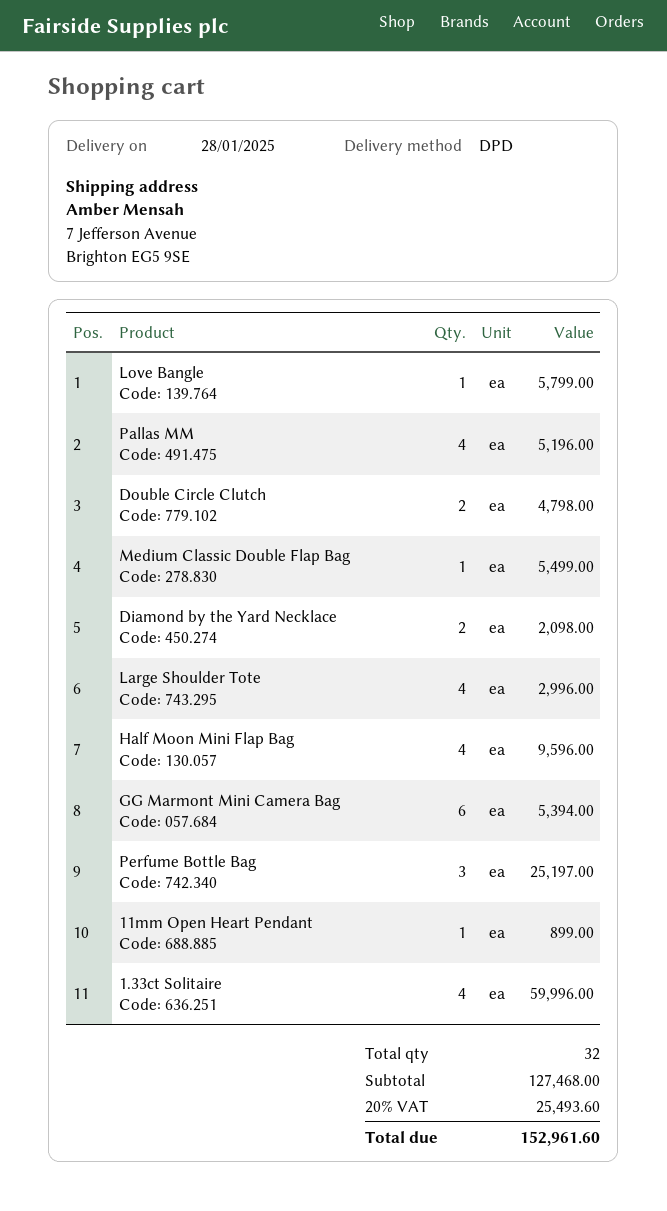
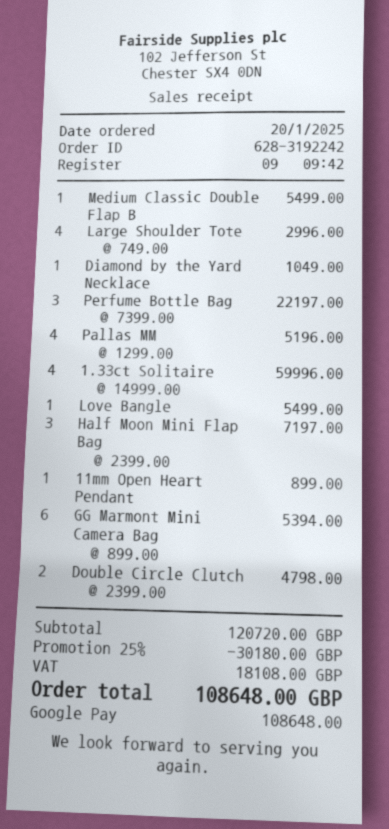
Love Bangle: 1 for 5799.00 -> 1 for 5499.00
Diamond by the Yard Necklace: 2 for 2098.00 -> 1 for 1049.00
Half Moon Mini Flap Bag: 4 for 9596.00 -> 3 for 7197.00
Perfume Bottle Bag: 3 for 25197.00 -> 3 for 22197.00
subtotal: 127468.00 -> 120720.00
discount: none -> 25% = 30180.00
tax: 25493.60 -> 18108.00
total: 152961.60 -> 108648.00

